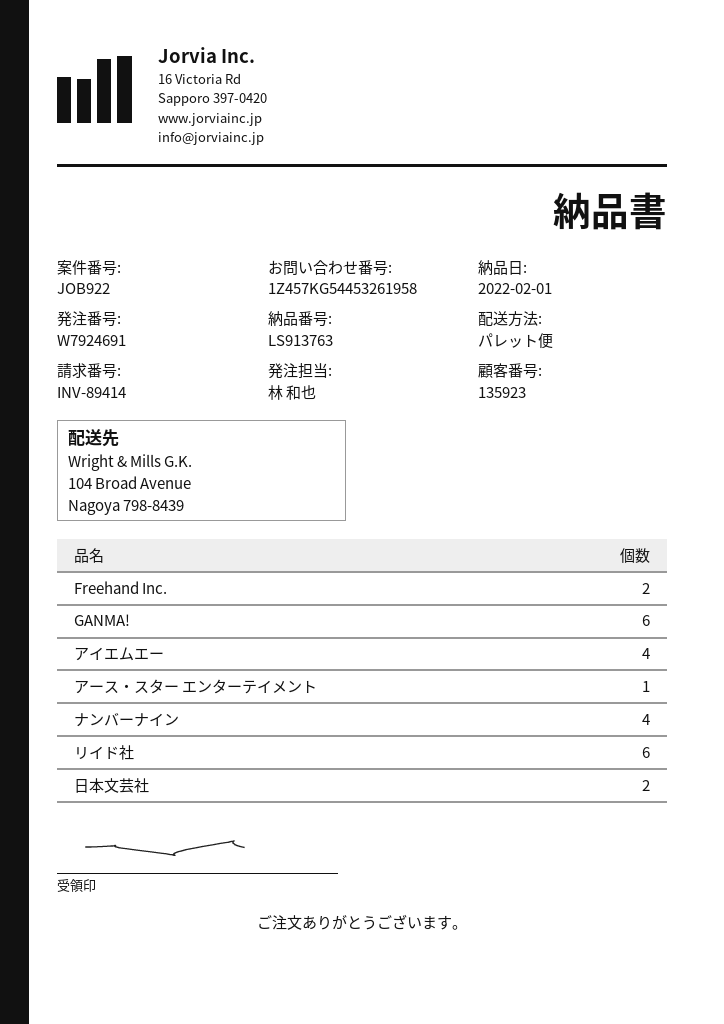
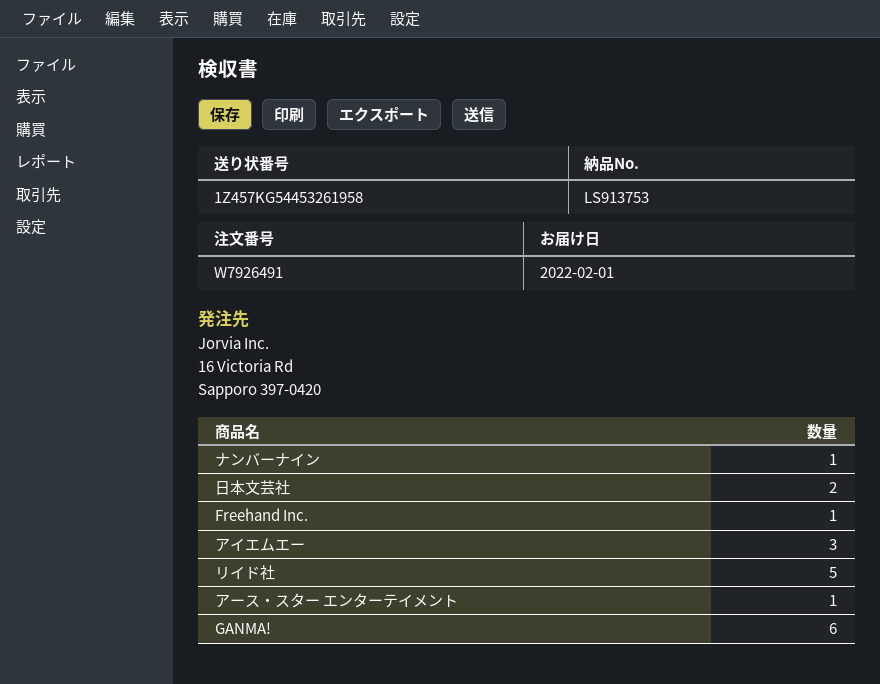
order number: W7924691 -> W7926491
delivery note number: LS913763 -> LS913753
Freehand Inc.: 2 -> 1
アイエムエー: 4 -> 3
ナンバーナイン: 4 -> 1
リイド社: 6 -> 5

